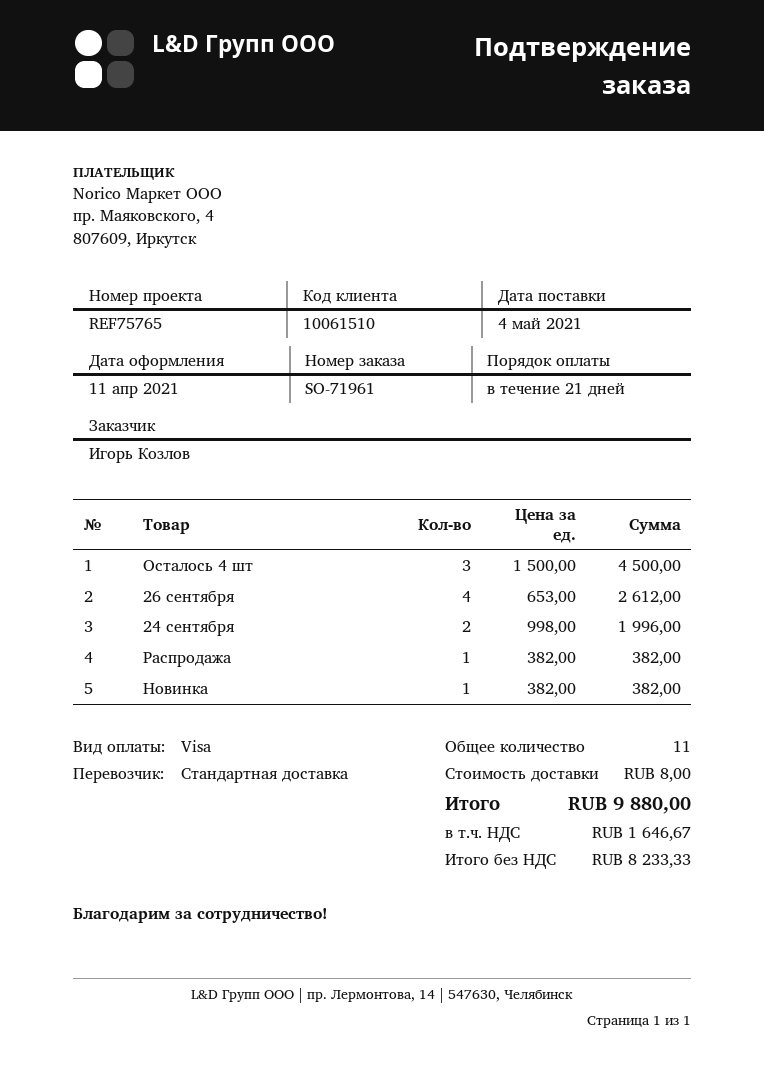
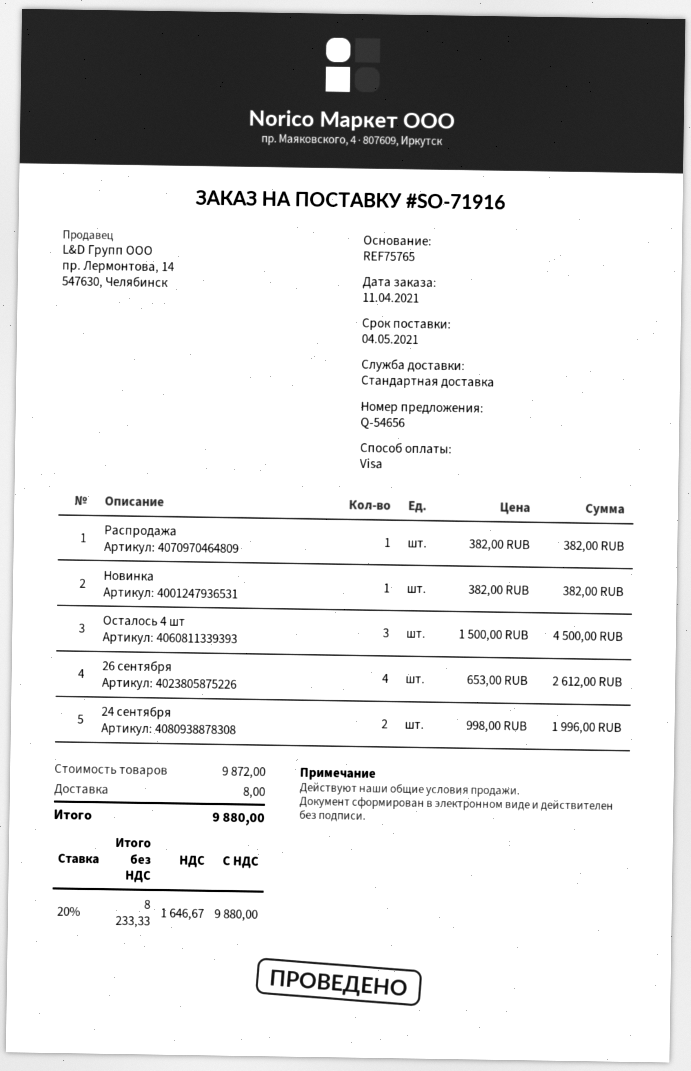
order number: SO-71961 -> SO-71916

